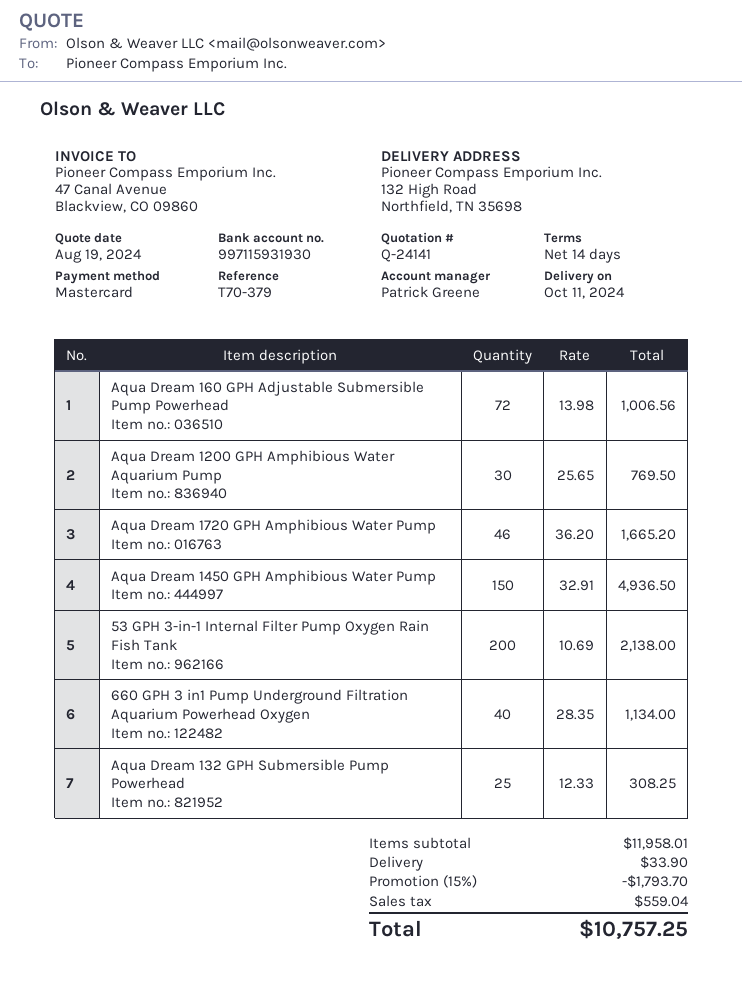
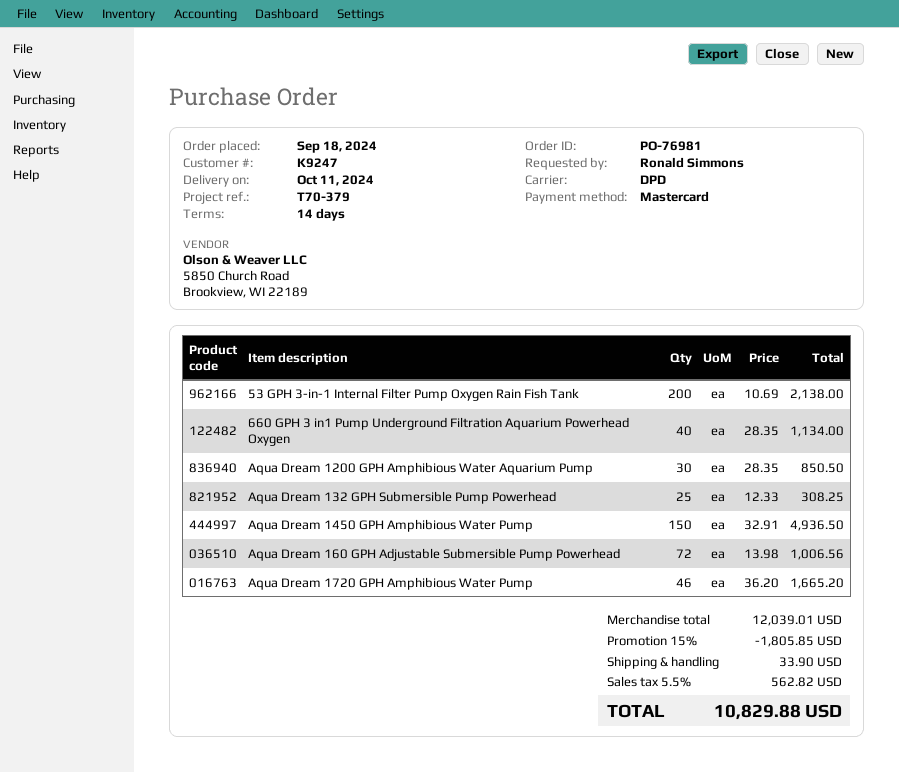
Aqua Dream 1200 GPH Amphibious Water Aquarium Pump: 30 x 25.65 = 769.50 -> 30 x 28.35 = 850.50
subtotal: 11958.01 -> 12039.01
discount: 15% = 1793.70 -> 15% = 1805.85
tax: 559.04 -> 562.82
total: 10757.25 -> 10829.88

